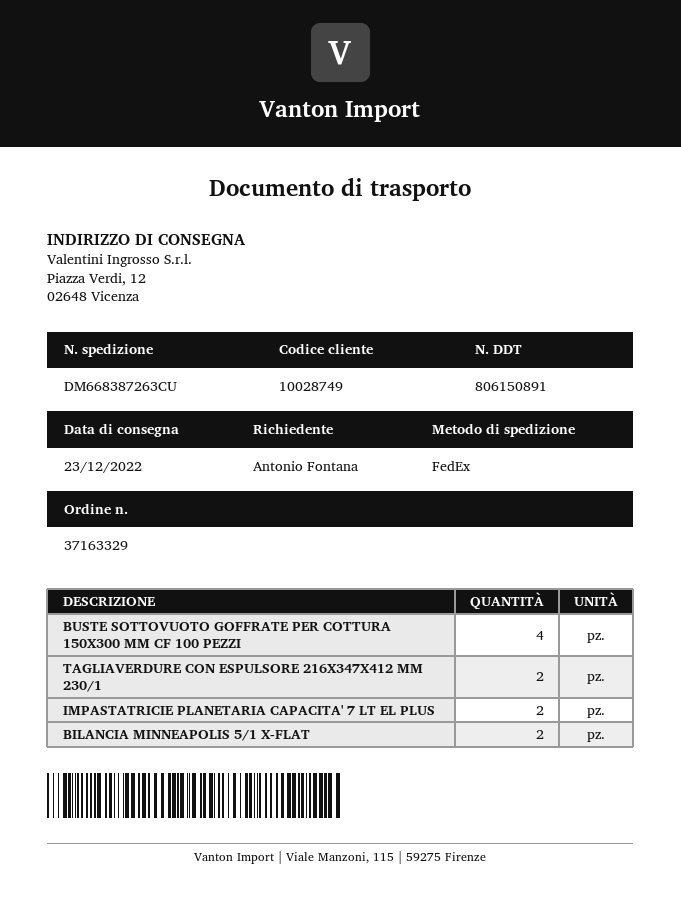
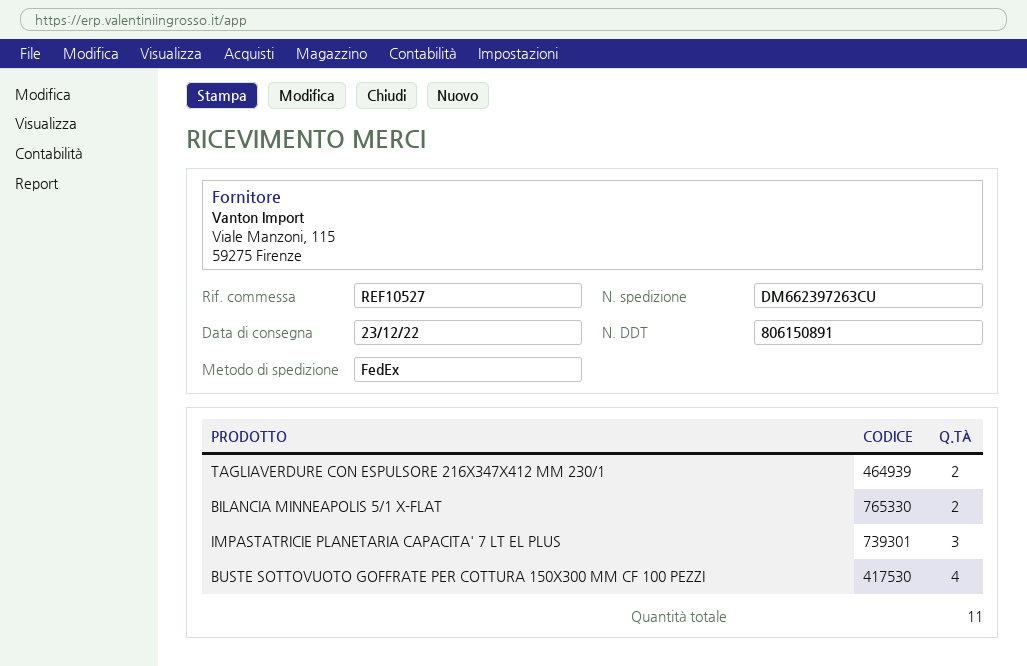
tracking number: DM668387263CU -> DM662397263CU
IMPASTATRICIE PLANETARIA CAPACITA' 7 LT EL PLUS: 2 -> 3

